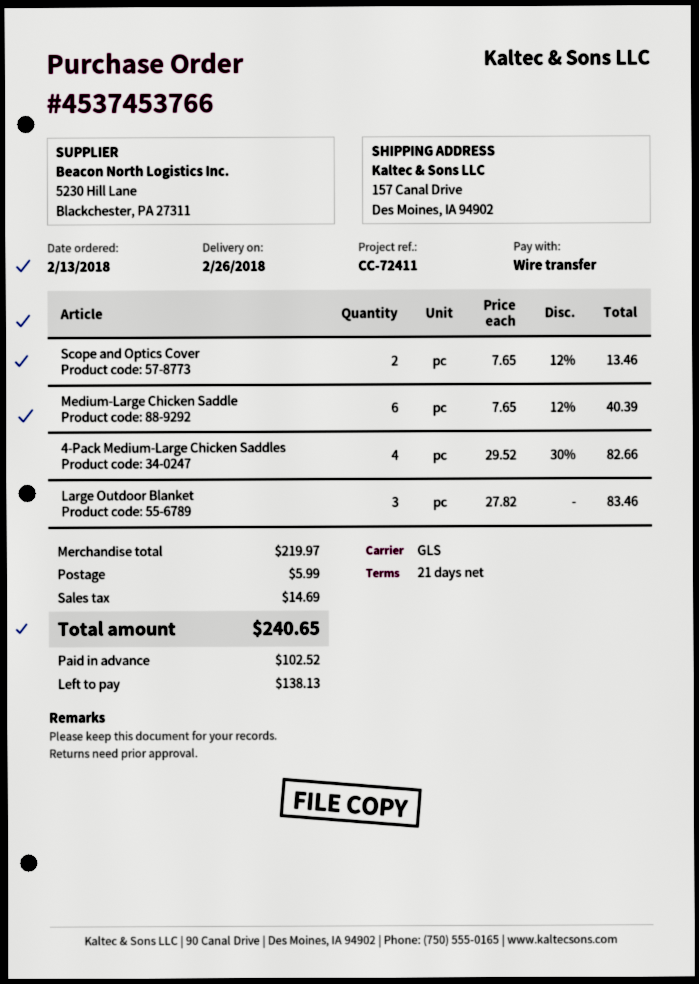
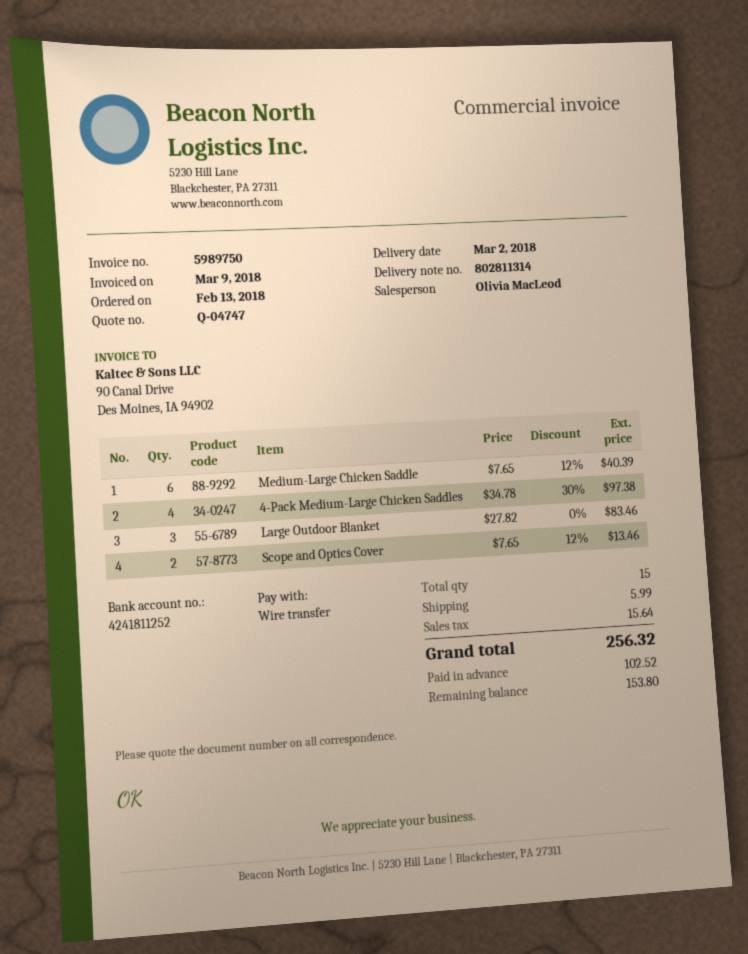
delivery date: 2018-02-26 -> 2018-03-02
4-Pack Medium-Large Chicken Saddles: 4 x 29.52 - 30% = 82.66 -> 4 x 34.78 - 30% = 97.38
tax: 14.69 -> 15.64
total: 240.65 -> 256.32
balance: 138.13 -> 153.80

